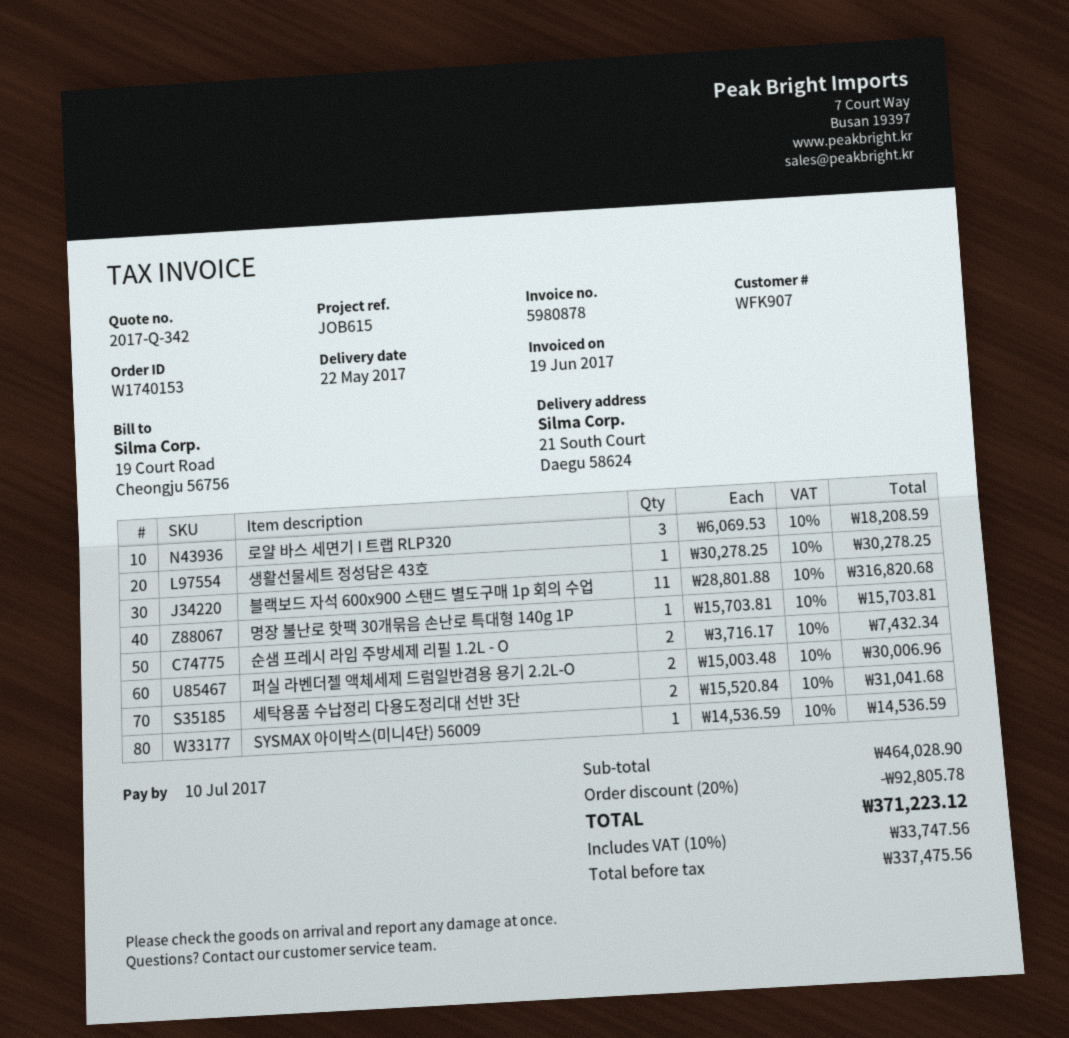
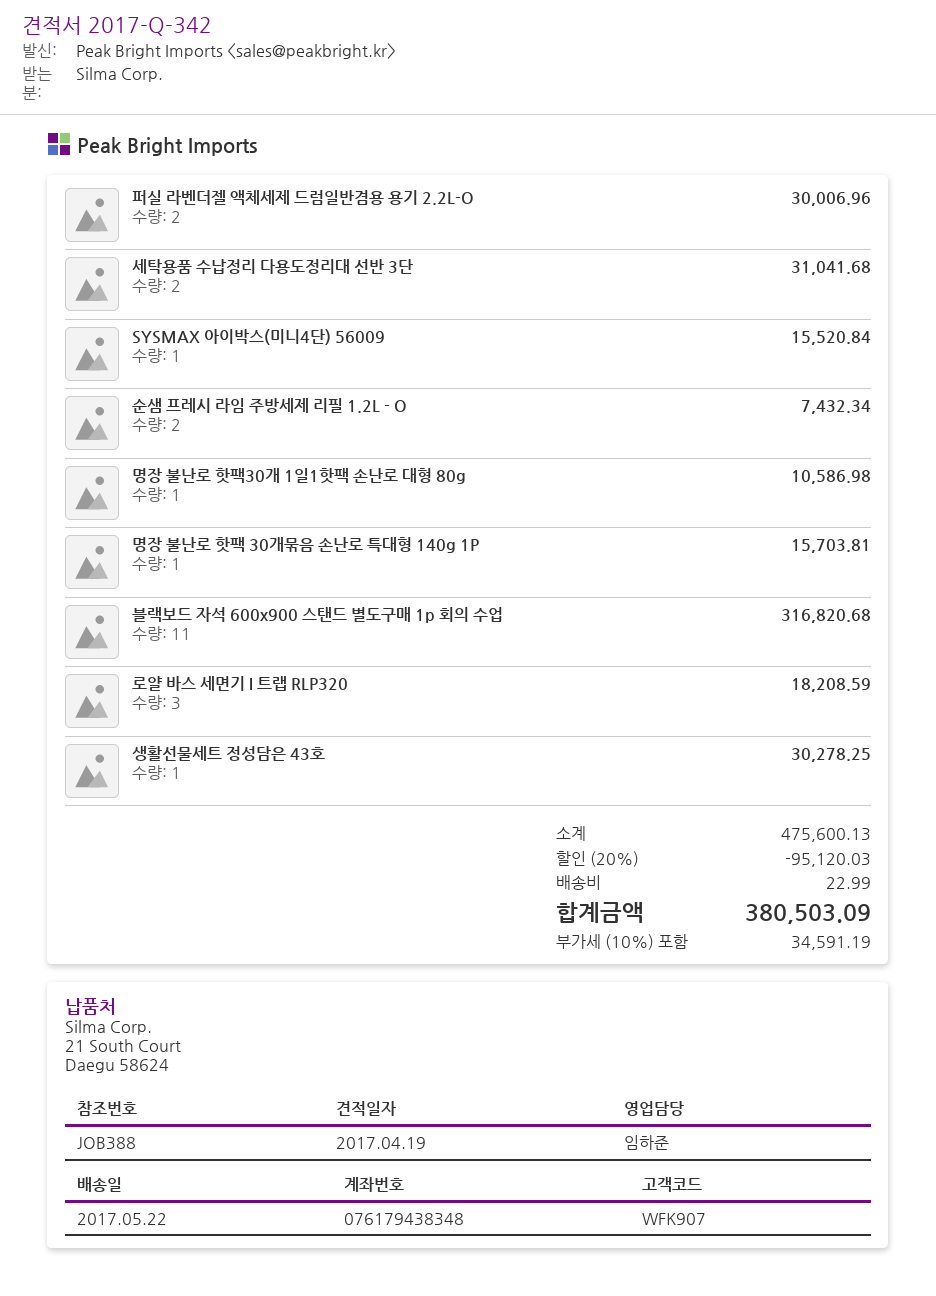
reference: JOB615 -> JOB388
SYSMAX 아이박스(미니4단) 56009: 1 for 14536.59 -> 1 for 15520.84
명장 불난로 핫팩30개 1일1핫팩 손난로 대형 80g: none -> 1 for 10586.98
subtotal: 464028.90 -> 475600.13
discount: 20% = 92805.78 -> 20% = 95120.03
shipping: none -> 22.99
tax: 10% = 33747.56 -> 10% = 34591.19
total: 371223.12 -> 380503.09

